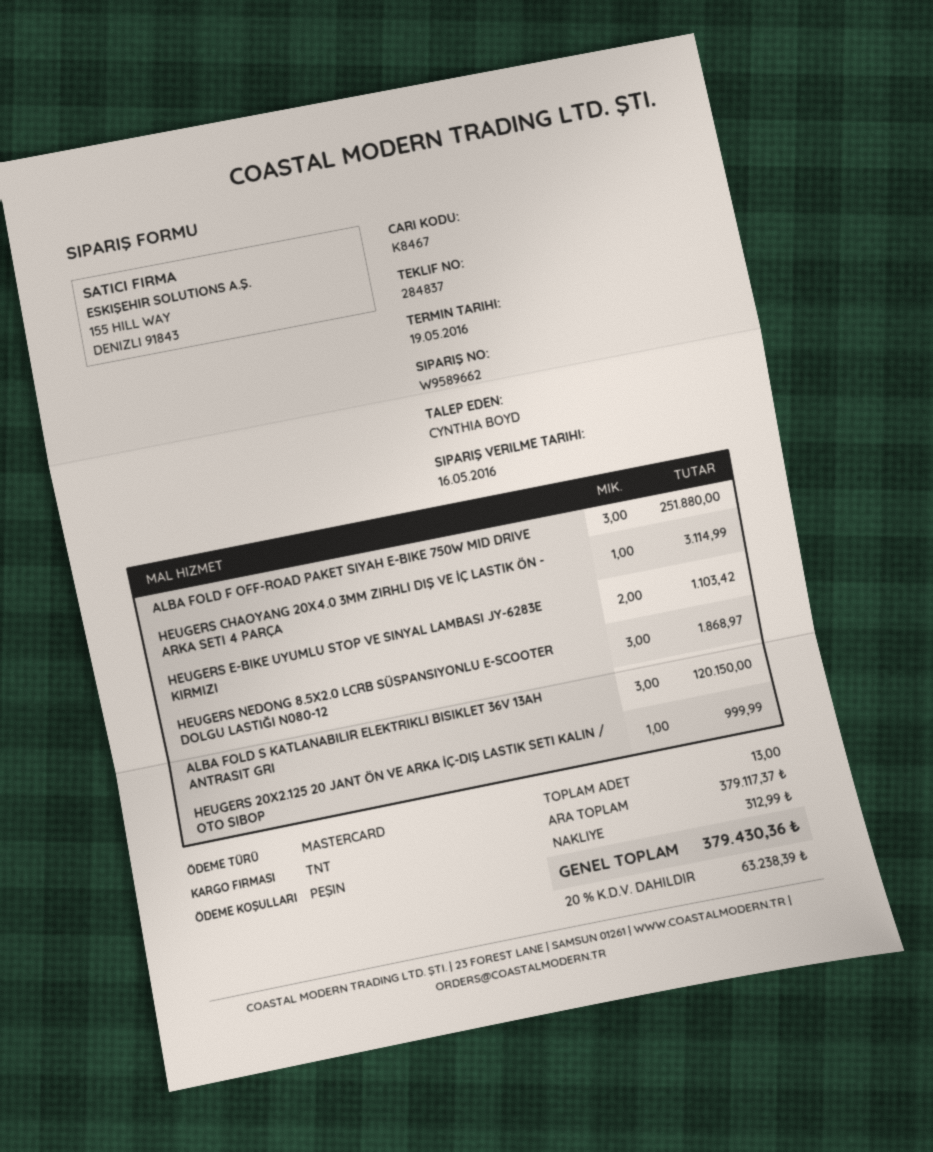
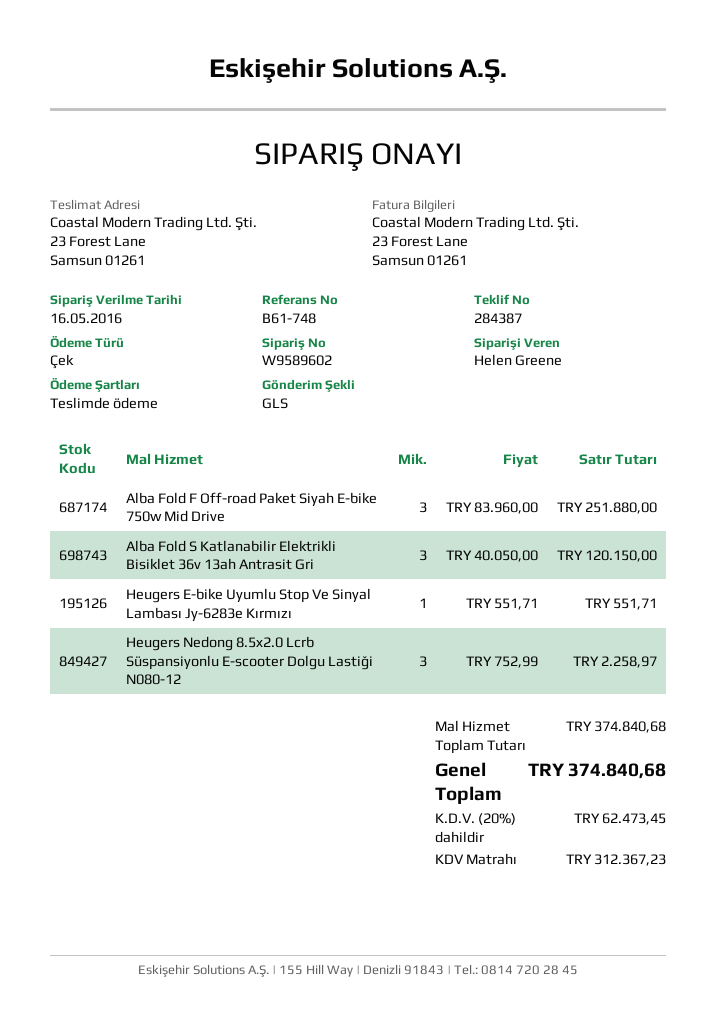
quote number: 284837 -> 284387
order number: W9589662 -> W9589602
ordered by: CYNTHIA BOYD -> Helen Greene
payment method: Mastercard -> cheque
shipping method: TNT -> GLS
HEUGERS CHAOYANG 20X4.0 3MM ZIRHLI DIŞ VE İÇ LASTIK ÖN - ARKA SETI 4 PARÇA: 1 for 3114.99 -> none
HEUGERS E-BIKE UYUMLU STOP VE SINYAL LAMBASI JY-6283E KIRMIZI: 2 for 1103.42 -> 1 for 551.71
HEUGERS NEDONG 8.5X2.0 LCRB SÜSPANSIYONLU E-SCOOTER DOLGU LASTIĞI N080-12: 3 for 1868.97 -> 3 for 2258.97
HEUGERS 20X2.125 20 JANT ÖN VE ARKA İÇ-DIŞ LASTIK SETI KALIN / OTO SIBOP: 1 for 999.99 -> none
subtotal: 379117.37 -> 374840.68
shipping: 312.99 -> none
tax: 20% = 63238.39 -> 20% = 62473.45
total: 379430.36 -> 374840.68

